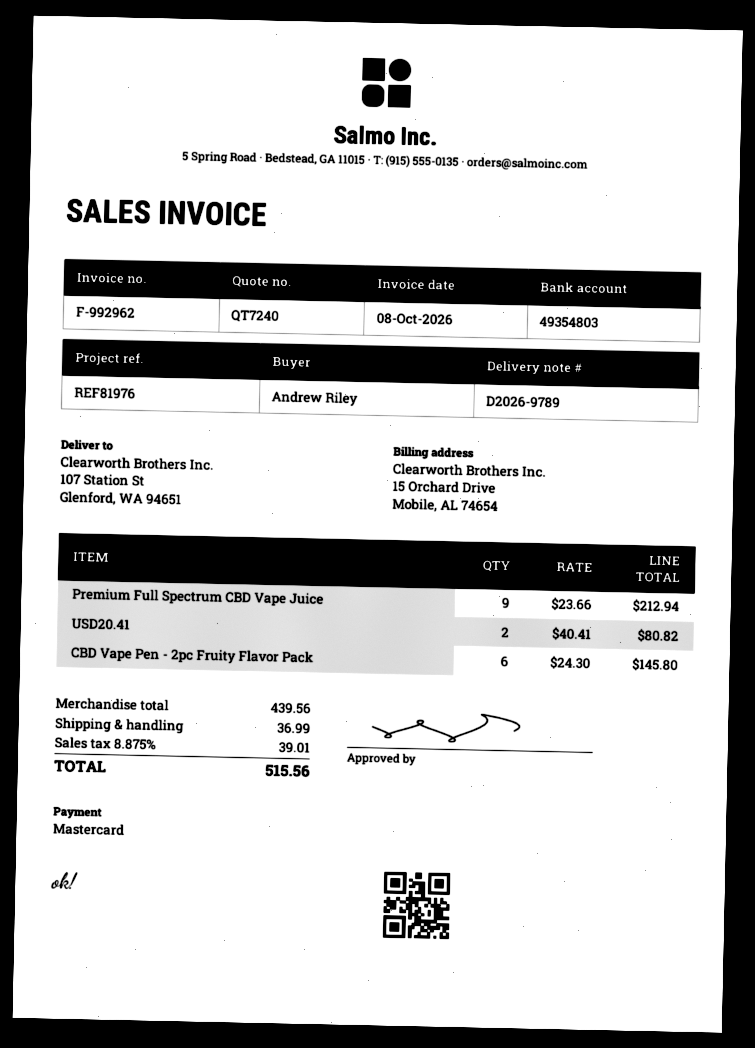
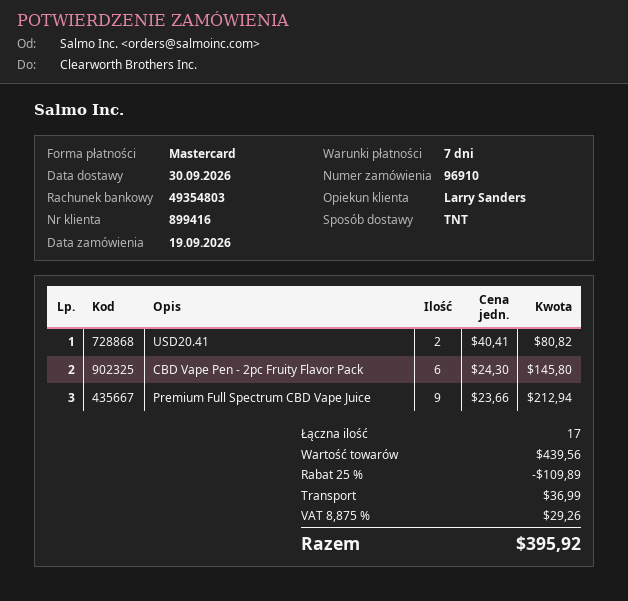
discount: none -> 25% = 109.89
tax: 8.875% = 39.01 -> 8.875% = 29.26
total: 515.56 -> 395.92

